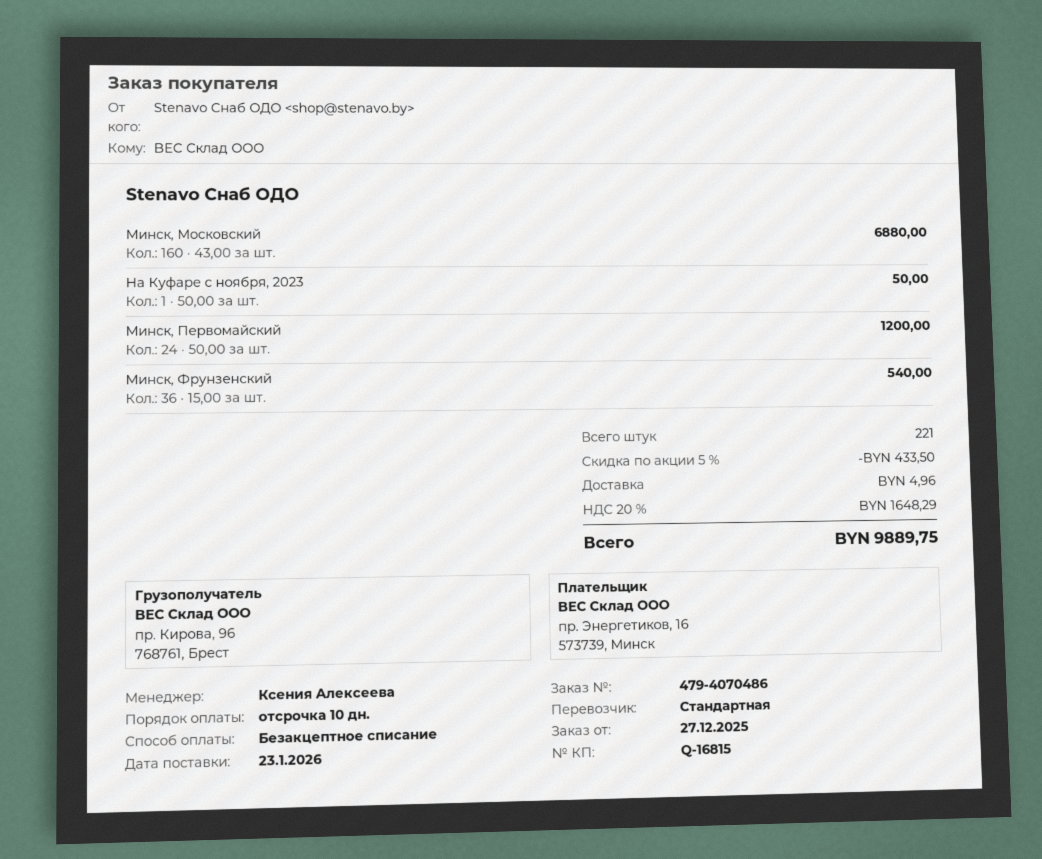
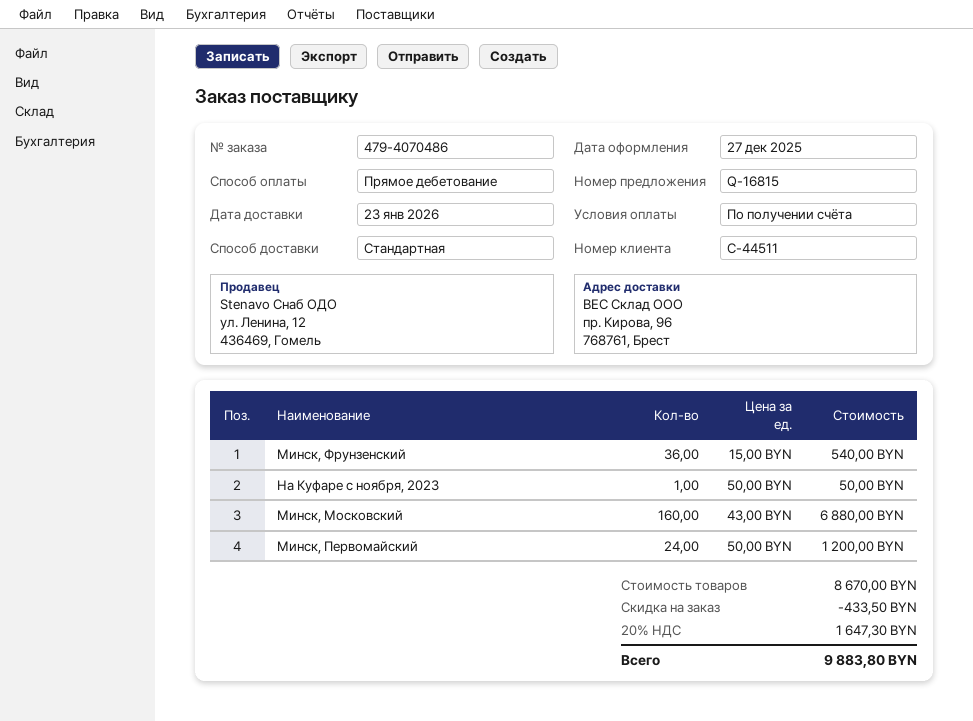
payment terms: 10 days -> on receipt
shipping: 4.96 -> none
tax: 20% = 1648.29 -> 20% = 1647.30
total: 9889.75 -> 9883.80

